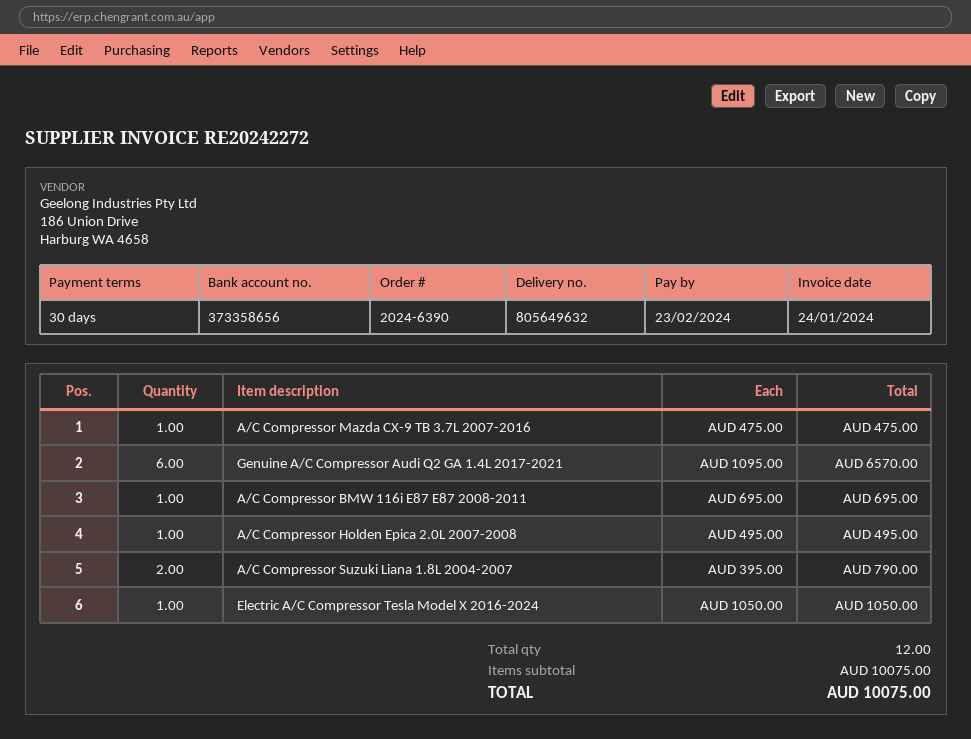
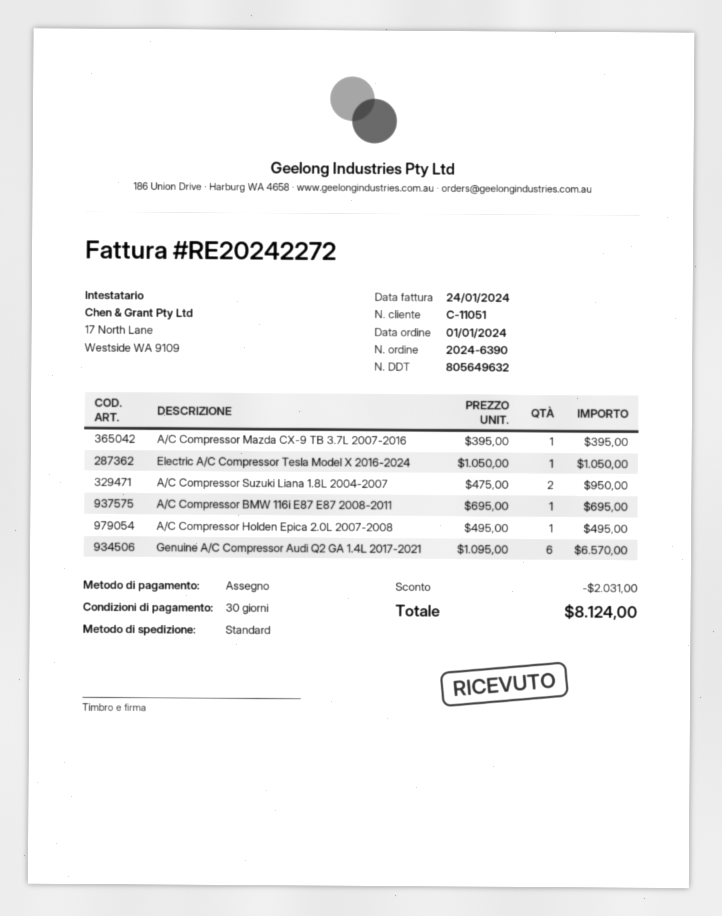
A/C Compressor Mazda CX-9 TB 3.7L 2007-2016: 1 x 475.00 = 475.00 -> 1 x 395.00 = 395.00
A/C Compressor Suzuki Liana 1.8L 2004-2007: 2 x 395.00 = 790.00 -> 2 x 475.00 = 950.00
discount: none -> 2031.00
total: 10075.00 -> 8124.00

